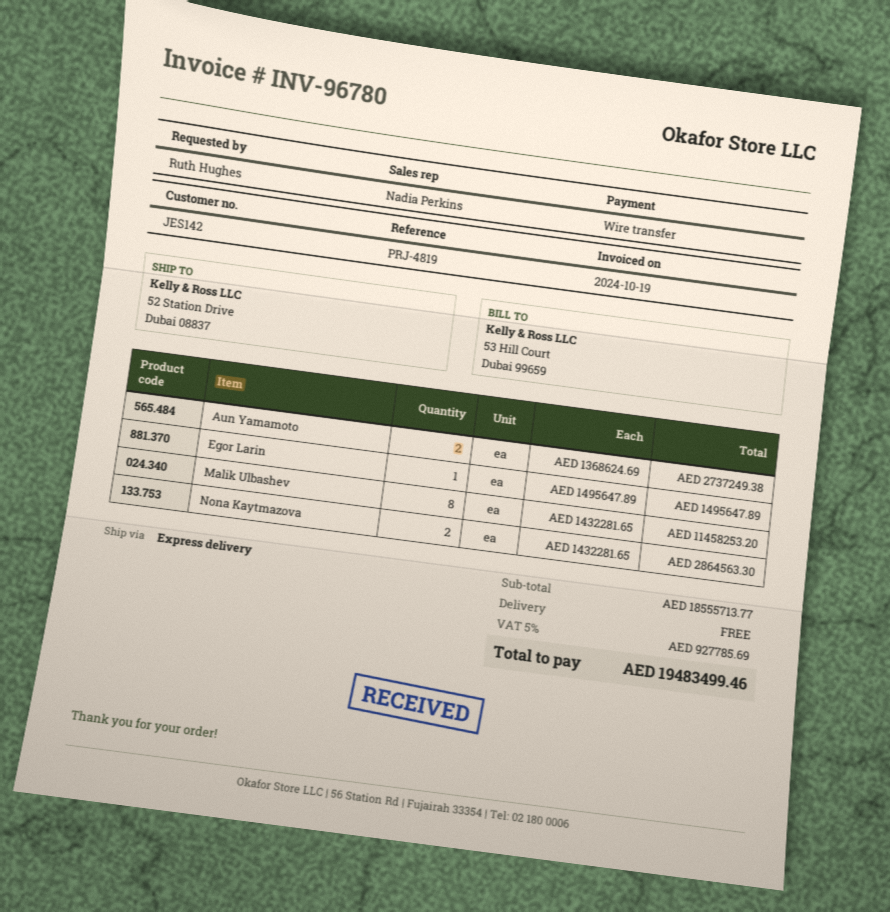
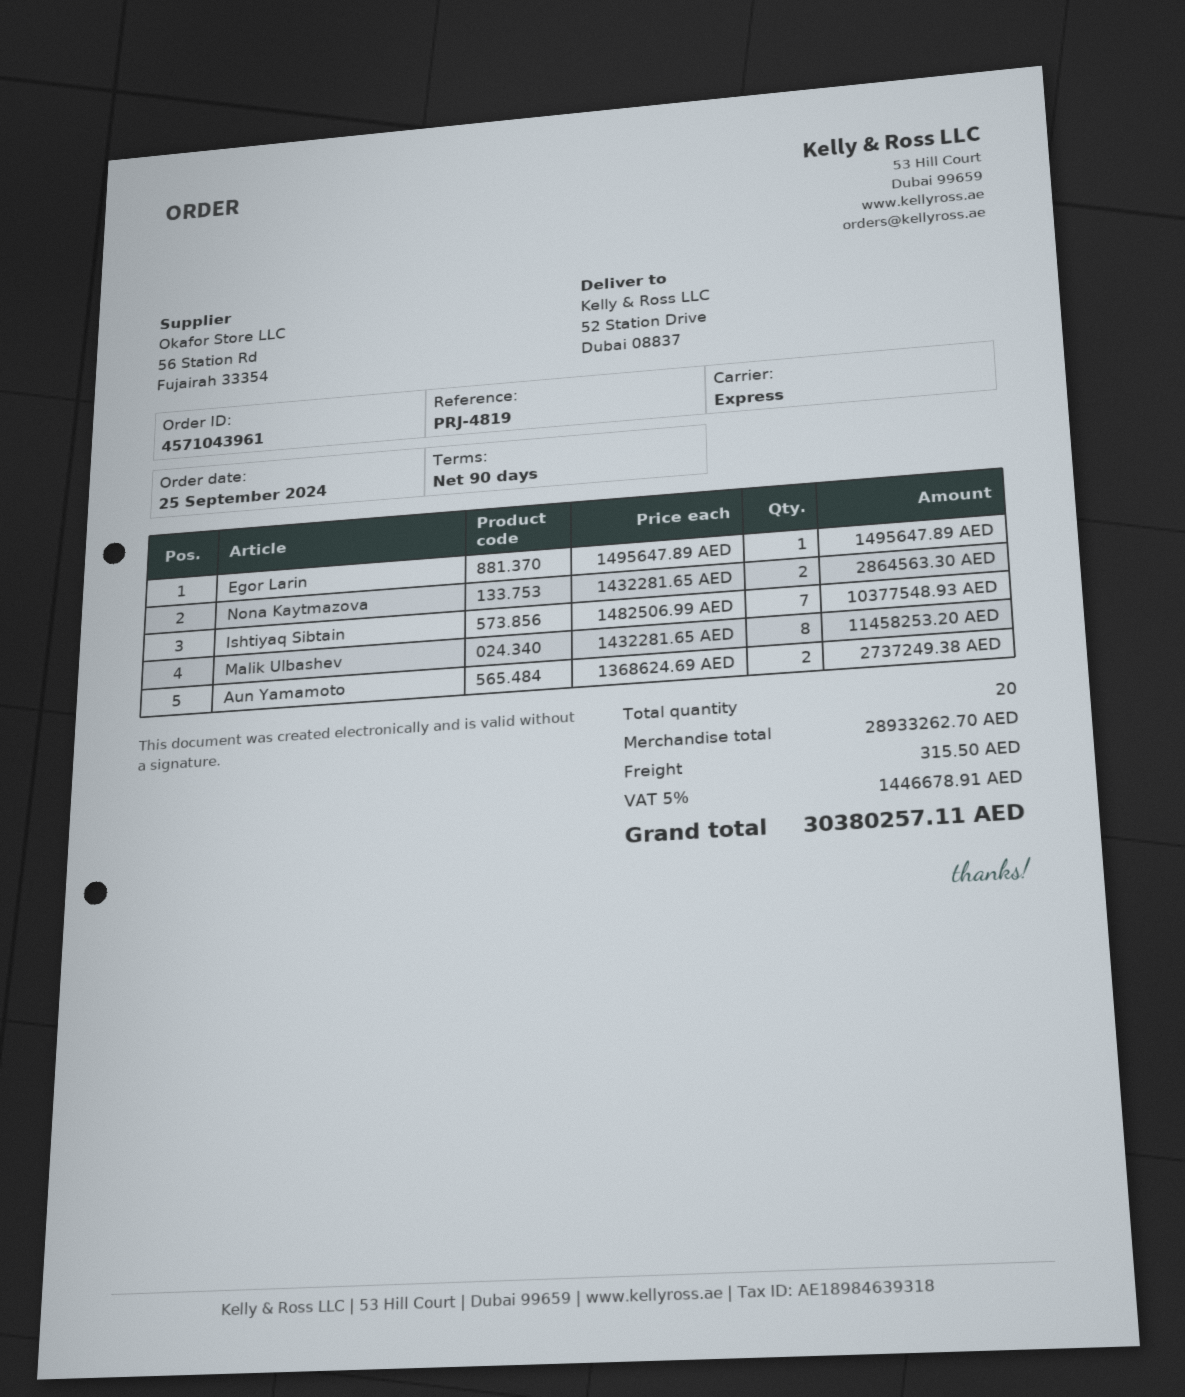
Ishtiyaq Sibtain: none -> 7 x 1482506.99 = 10377548.93
subtotal: 18555713.77 -> 28933262.70
shipping: 0.00 -> 315.50
tax: 5% = 927785.69 -> 5% = 1446678.91
total: 19483499.46 -> 30380257.11

